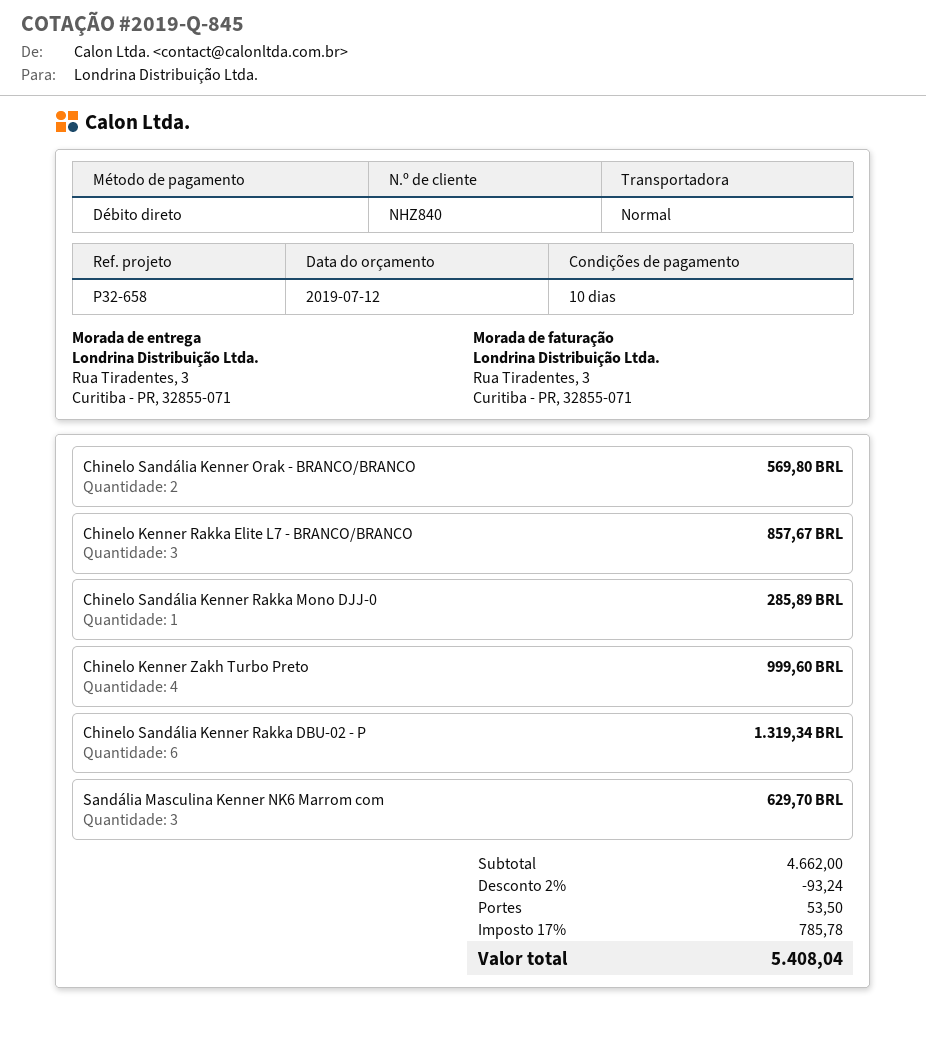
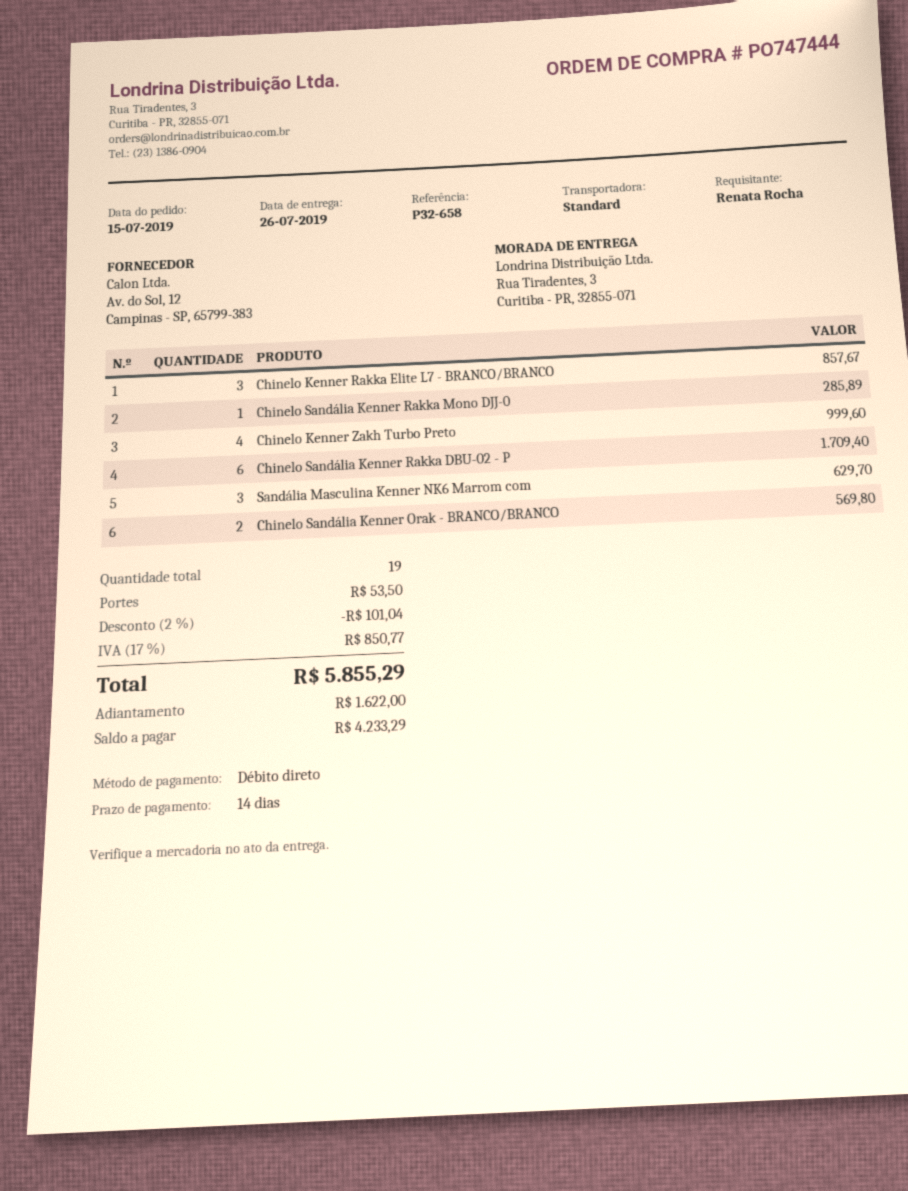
payment terms: 10 days -> 14 days
Chinelo Sandália Kenner Rakka DBU-02 - P: 6 for 1319.34 -> 6 for 1709.40
discount: 2% = 93.24 -> 2% = 101.04
tax: 17% = 785.78 -> 17% = 850.77
total: 5408.04 -> 5855.29

